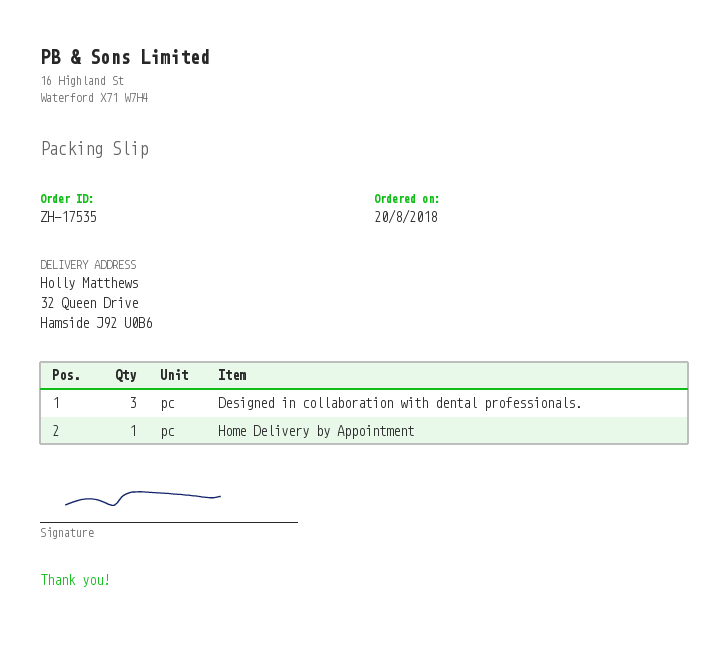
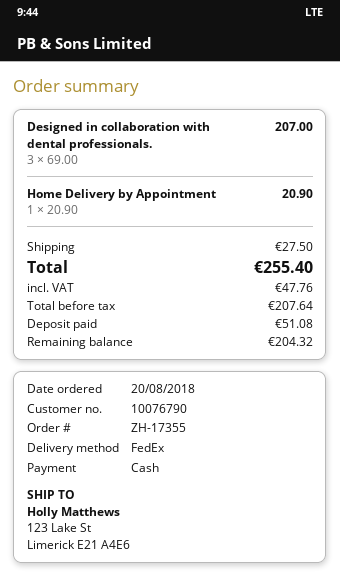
order number: ZH-17535 -> ZH-17355
ship to: 32 Queen Drive, Hamside J92 U0B6 -> 123 Lake St, Limerick E21 A4E6

